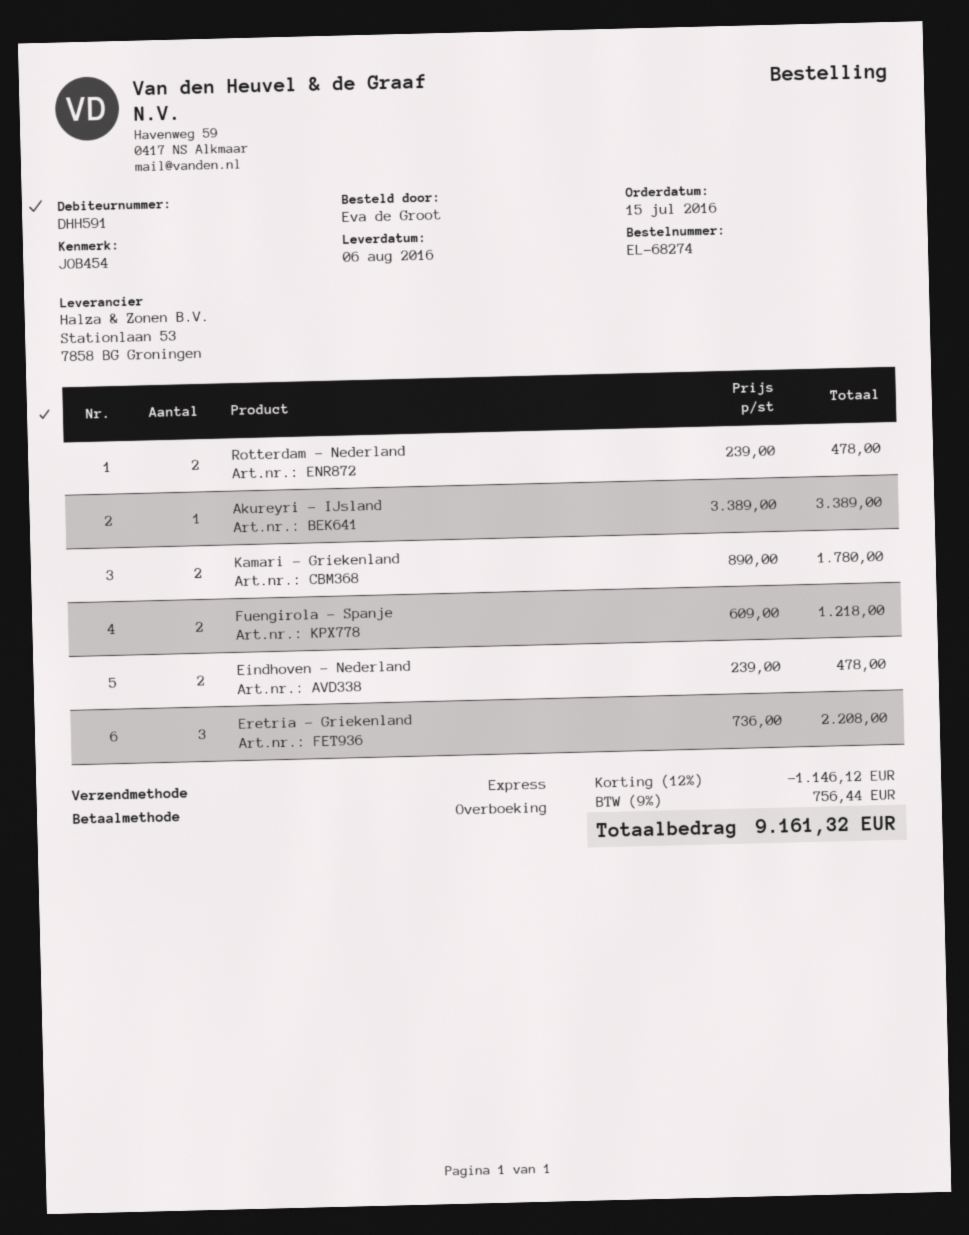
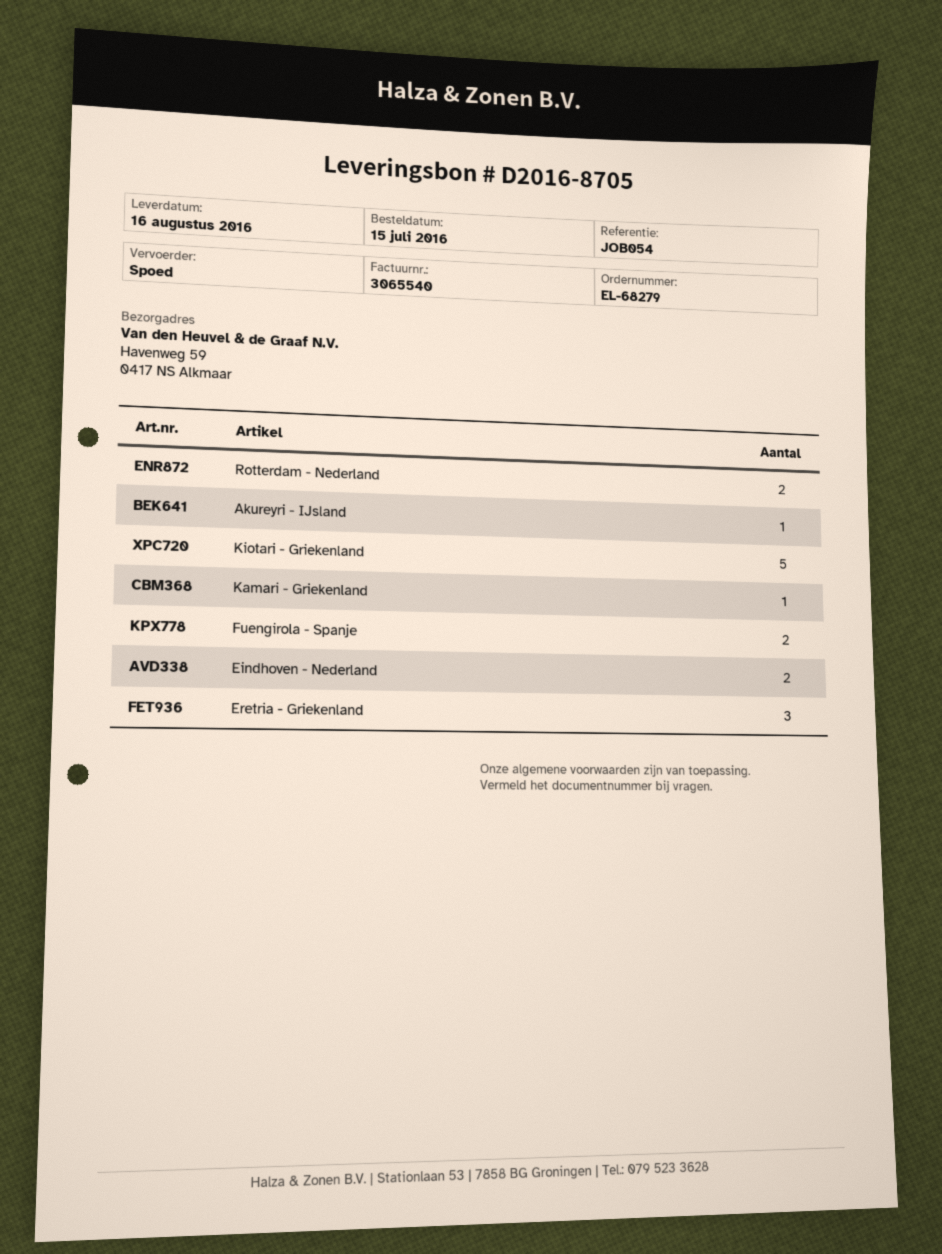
order number: EL-68274 -> EL-68279
delivery date: 2016-08-06 -> 2016-08-16
reference: JOB454 -> JOB054
Kamari - Griekenland: 2 -> 1
Kiotari - Griekenland: none -> 5

